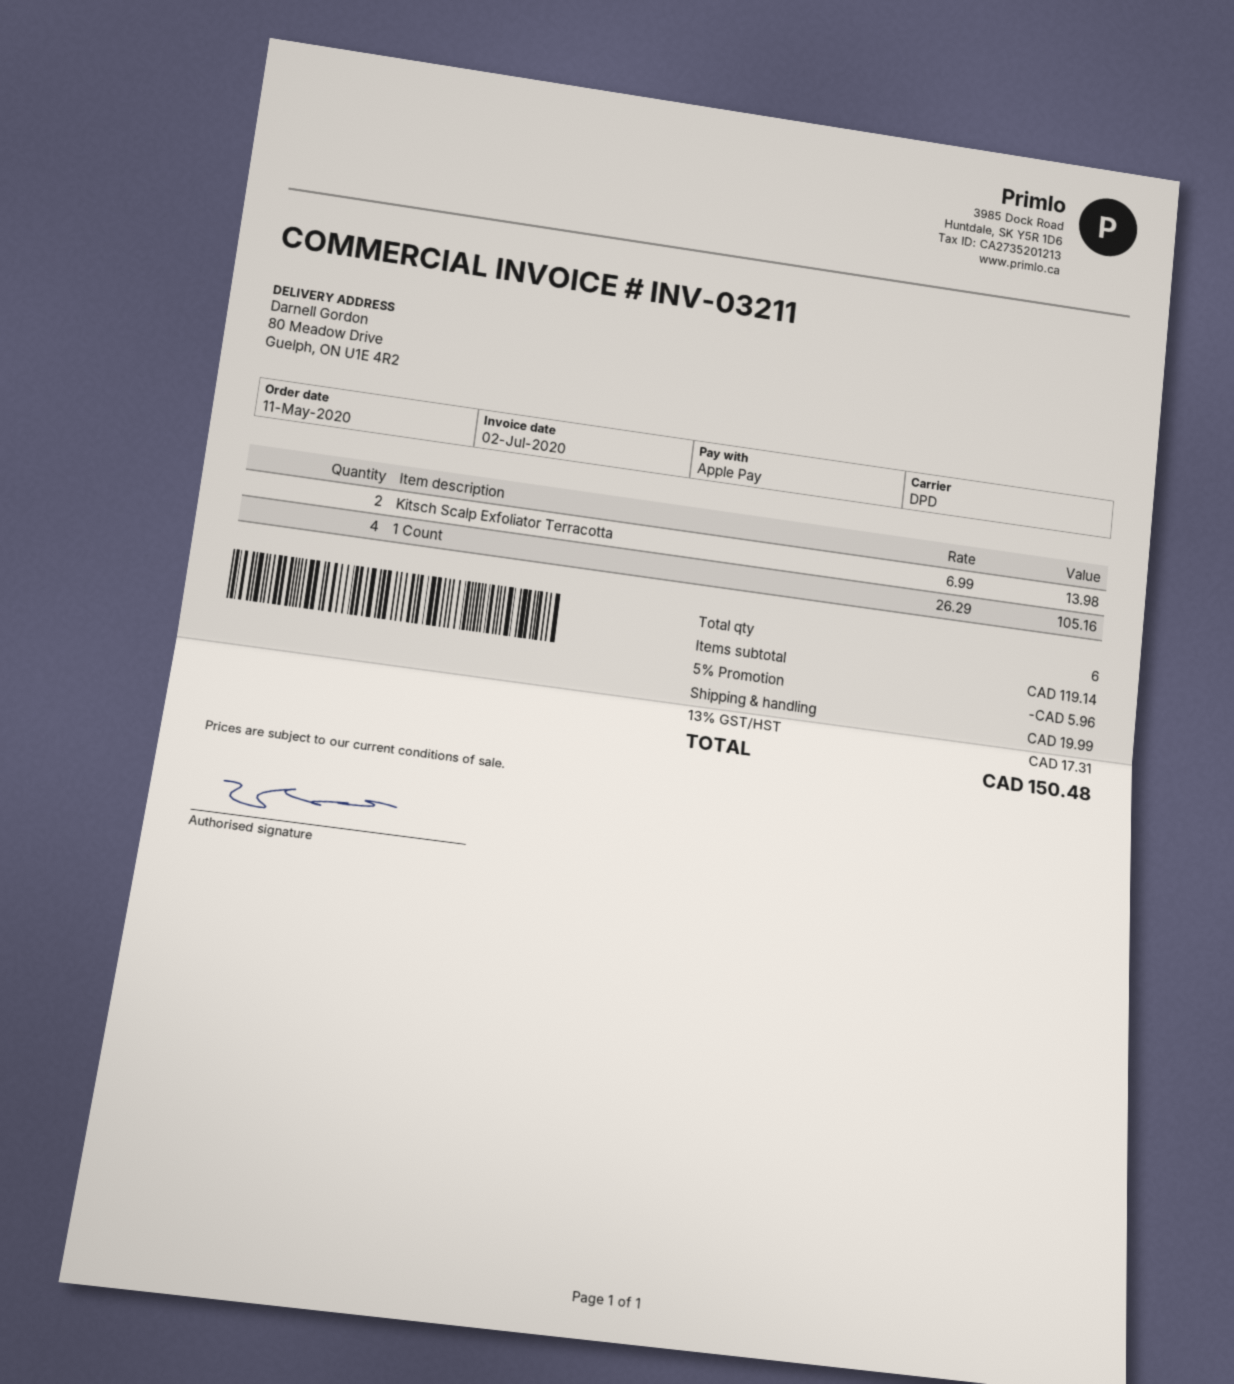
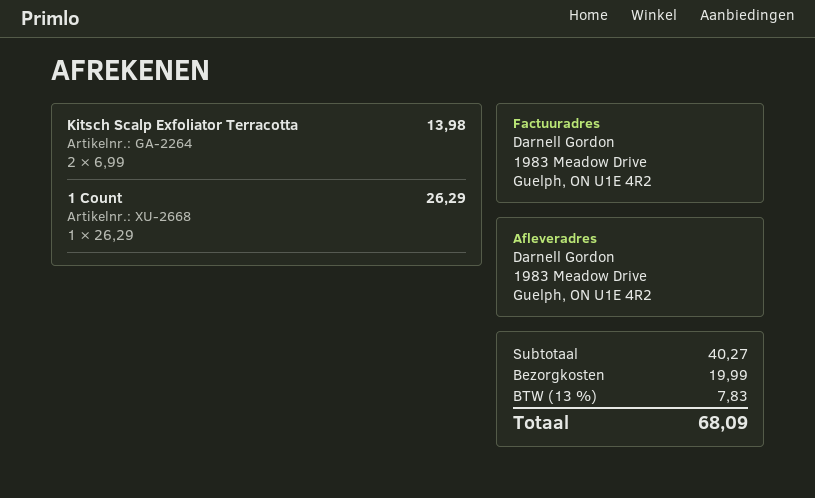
ship to: 80 Meadow Drive, Guelph, ON U1E 4R2 -> 1983 Meadow Drive, Guelph, ON U1E 4R2
1 Count: 4 x 26.29 = 105.16 -> 1 x 26.29 = 26.29
subtotal: 119.14 -> 40.27
discount: 5% = 5.96 -> none
tax: 13% = 17.31 -> 13% = 7.83
total: 150.48 -> 68.09

